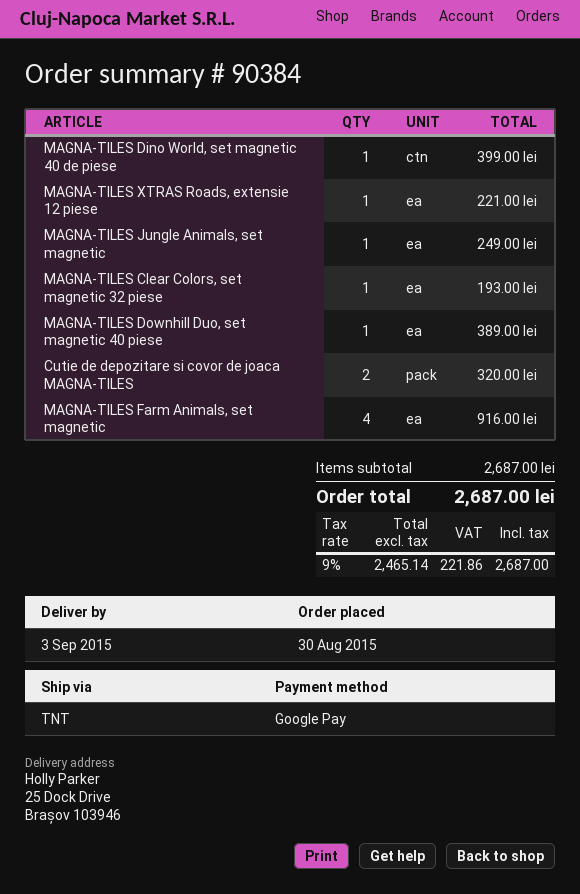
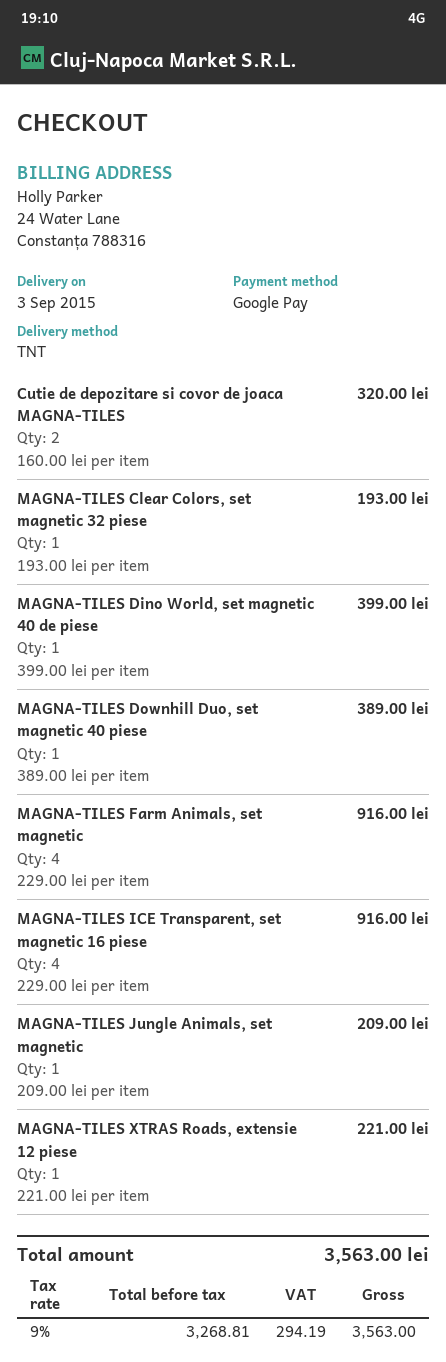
MAGNA-TILES Jungle Animals, set magnetic: 1 for 249.00 -> 1 for 209.00
MAGNA-TILES ICE Transparent, set magnetic 16 piese: none -> 4 for 916.00
net: 2465.14 -> 3268.81
tax: 9% = 221.86 -> 9% = 294.19
total: 2687.00 -> 3563.00

